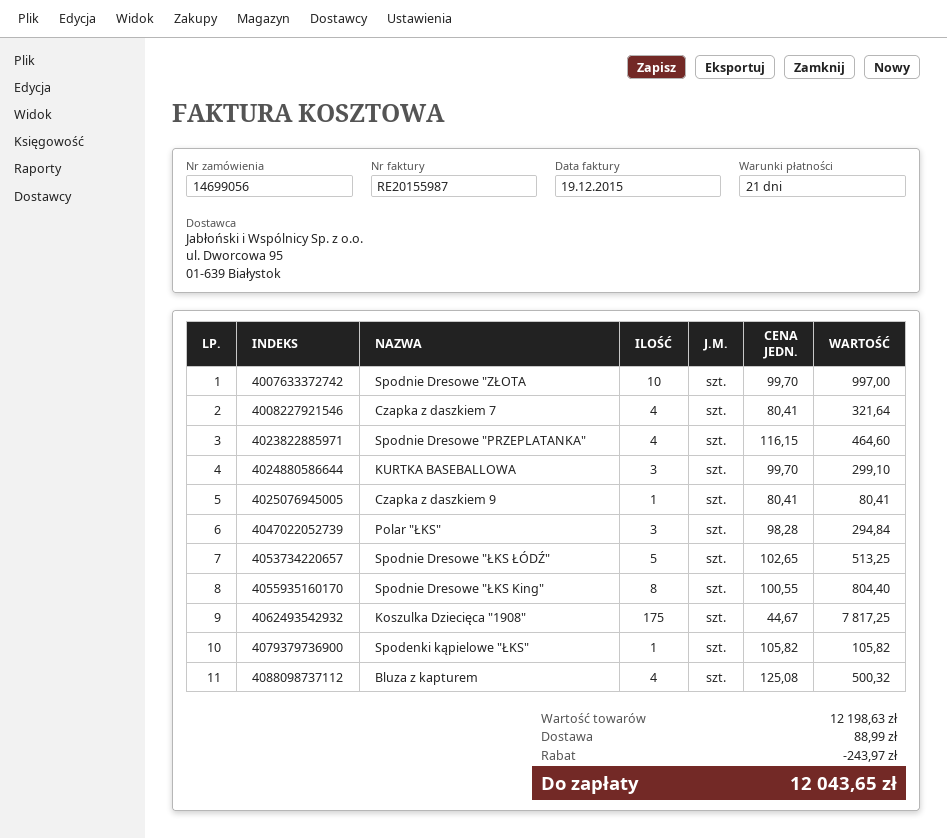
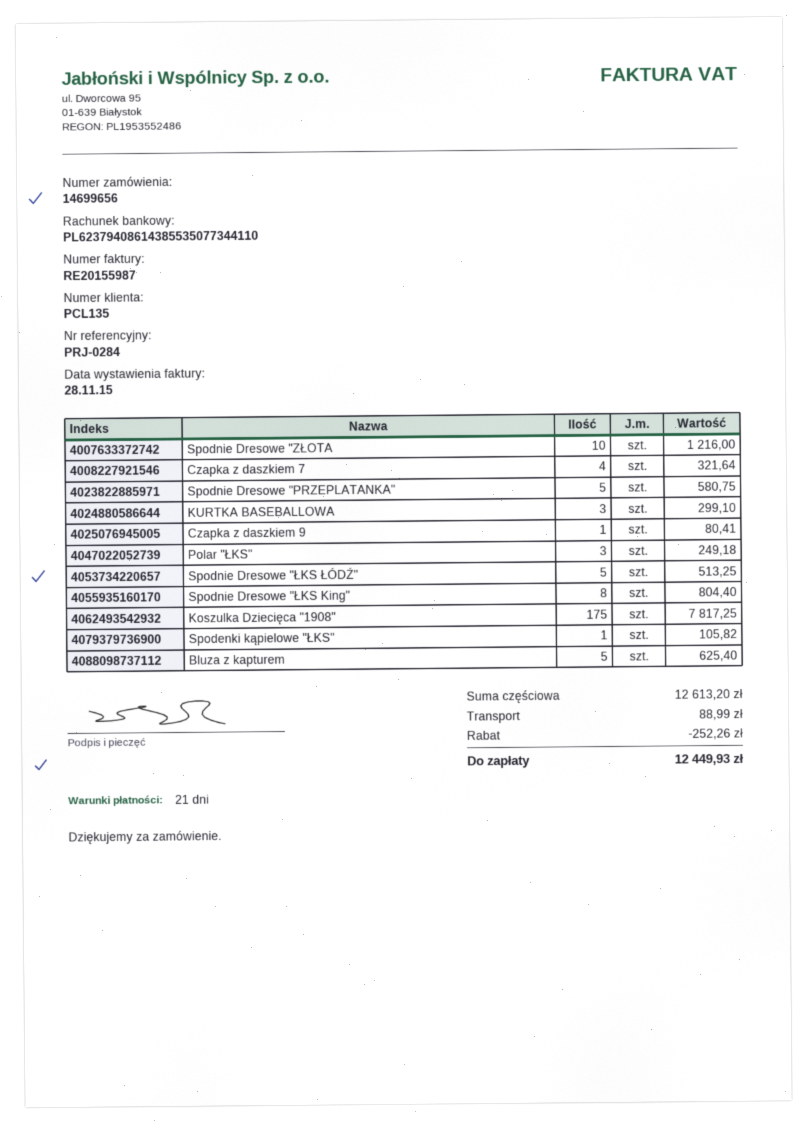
order number: 14699056 -> 14699656
invoice date: 2015-12-19 -> 2015-11-28
Spodnie Dresowe "ZŁOTA: 10 for 997.00 -> 10 for 1216.00
Spodnie Dresowe "PRZEPLATANKA": 4 for 464.60 -> 5 for 580.75
Polar "ŁKS": 3 for 294.84 -> 3 for 249.18
Bluza z kapturem: 4 for 500.32 -> 5 for 625.40
subtotal: 12198.63 -> 12613.20
discount: 243.97 -> 252.26
total: 12043.65 -> 12449.93

